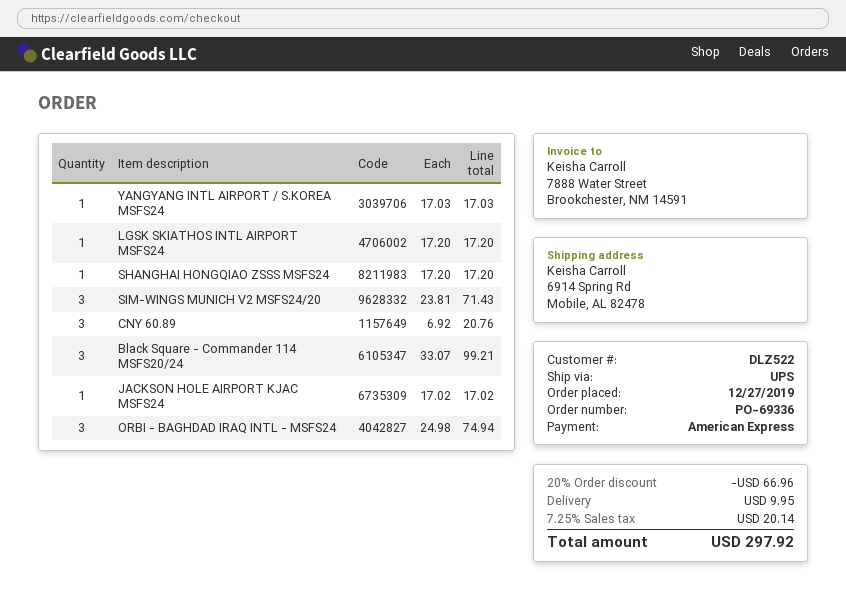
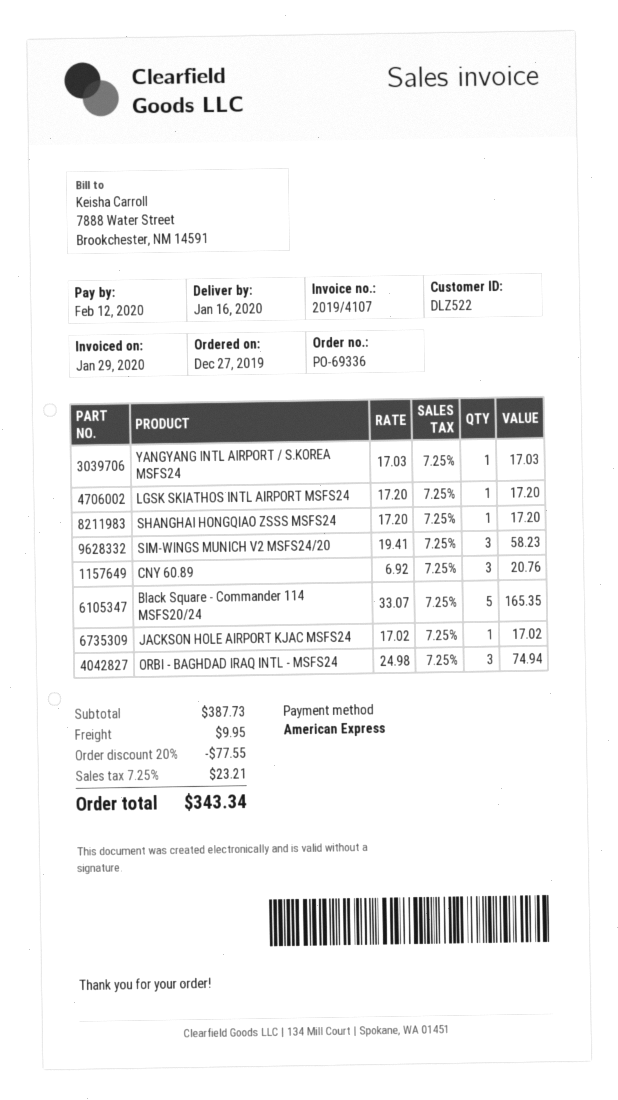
SIM-WINGS MUNICH V2 MSFS24/20: 3 x 23.81 = 71.43 -> 3 x 19.41 = 58.23
Black Square - Commander 114 MSFS20/24: 3 x 33.07 = 99.21 -> 5 x 33.07 = 165.35
discount: 20% = 66.96 -> 20% = 77.55
tax: 7.25% = 20.14 -> 7.25% = 23.21
total: 297.92 -> 343.34

